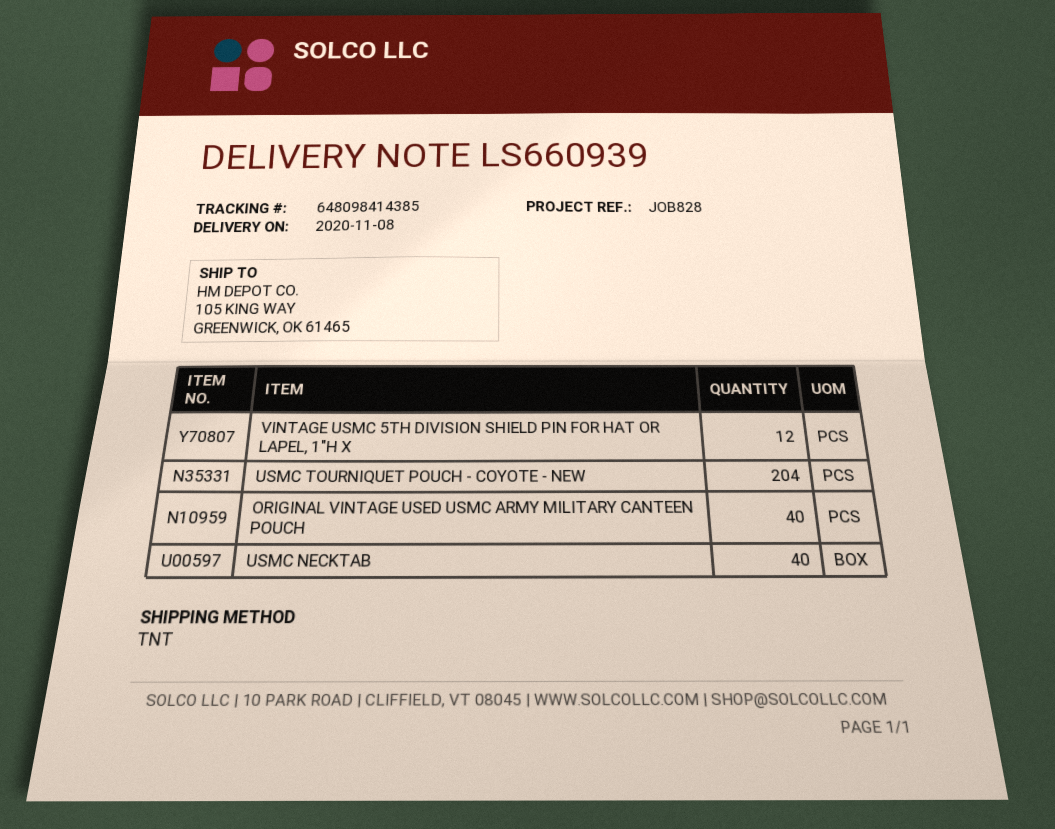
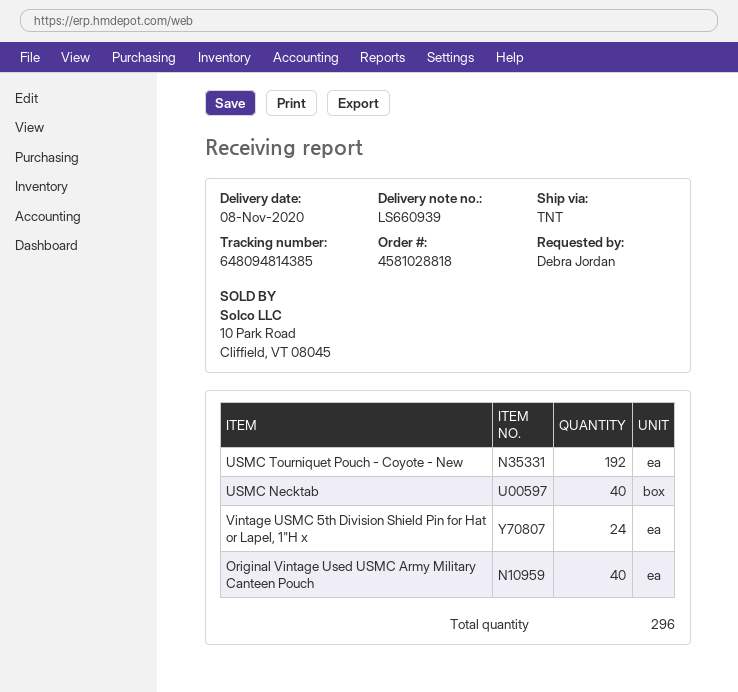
tracking number: 648098414385 -> 648094814385
VINTAGE USMC 5TH DIVISION SHIELD PIN FOR HAT OR LAPEL, 1"H X: 12 -> 24
USMC TOURNIQUET POUCH - COYOTE - NEW: 204 -> 192

